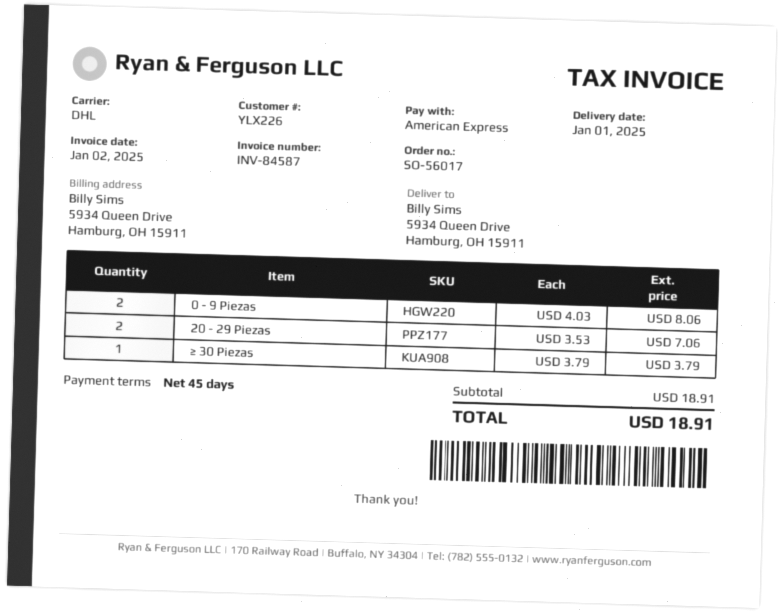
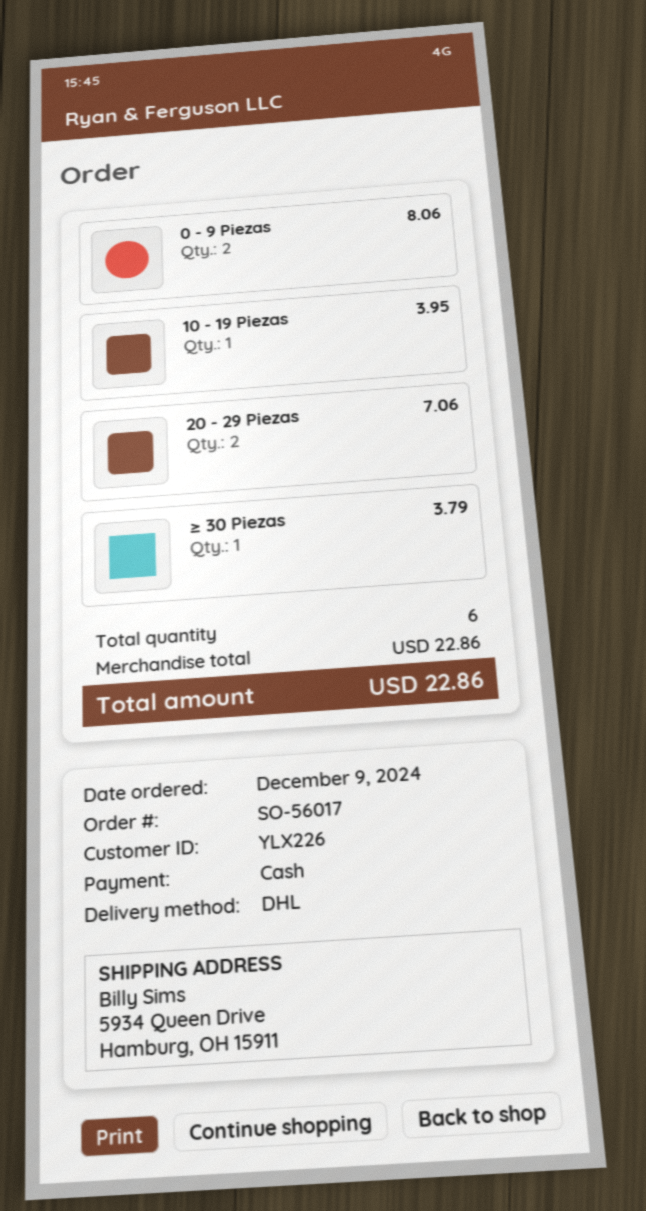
payment method: American Express -> cash
10 - 19 Piezas: none -> 1 for 3.95
subtotal: 18.91 -> 22.86
total: 18.91 -> 22.86

